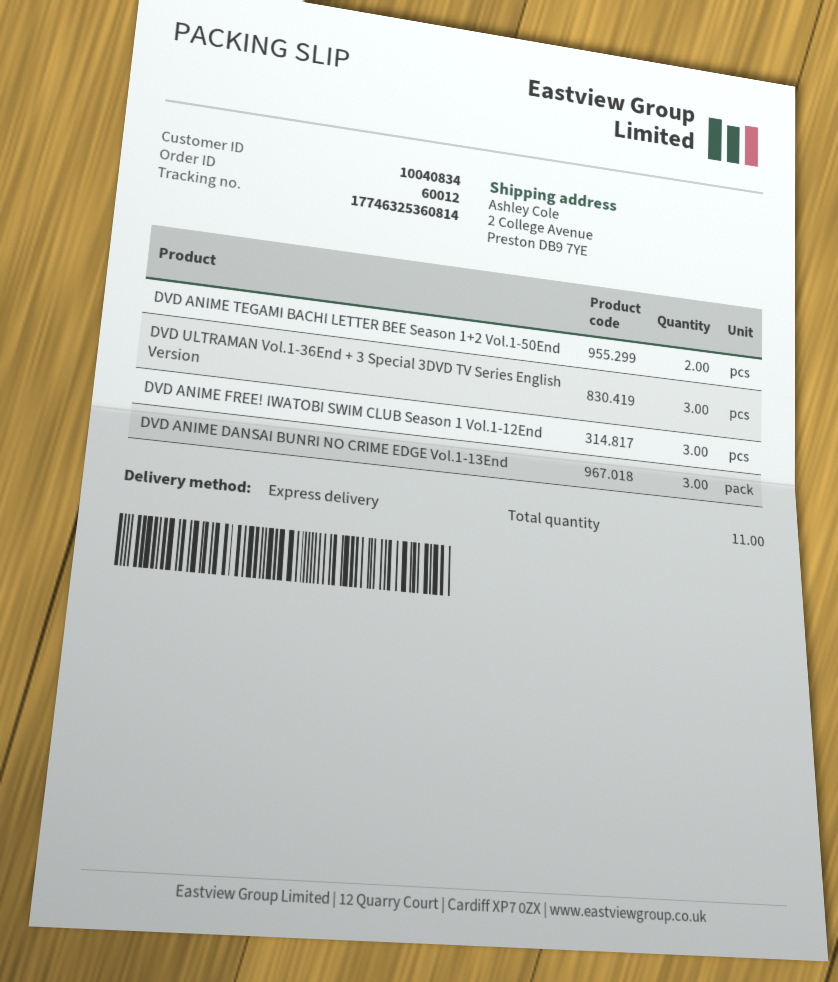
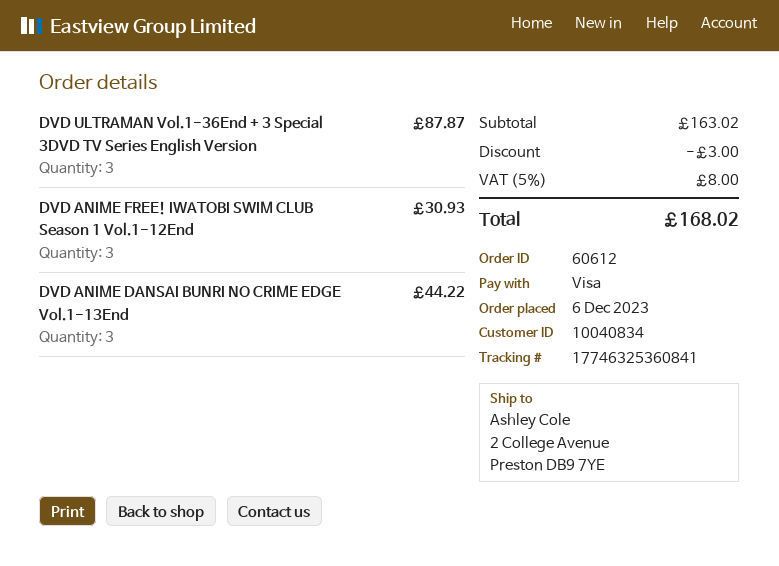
order number: 60012 -> 60612
tracking number: 17746325360814 -> 17746325360841
DVD ANIME TEGAMI BACHI LETTER BEE Season 1+2 Vol.1-50End: 2 -> none

